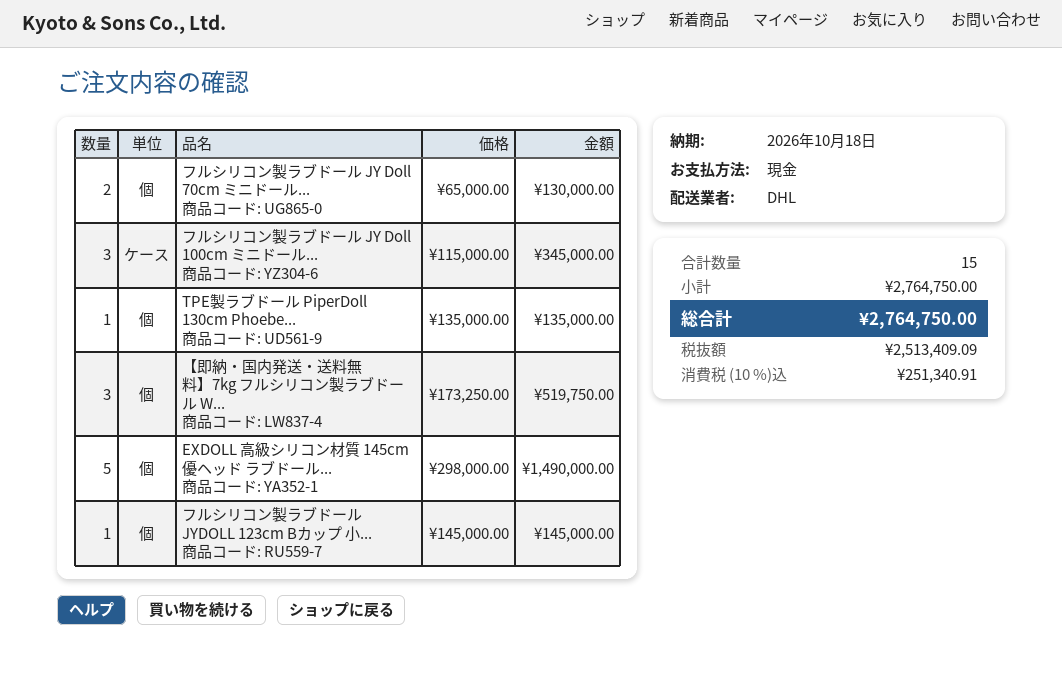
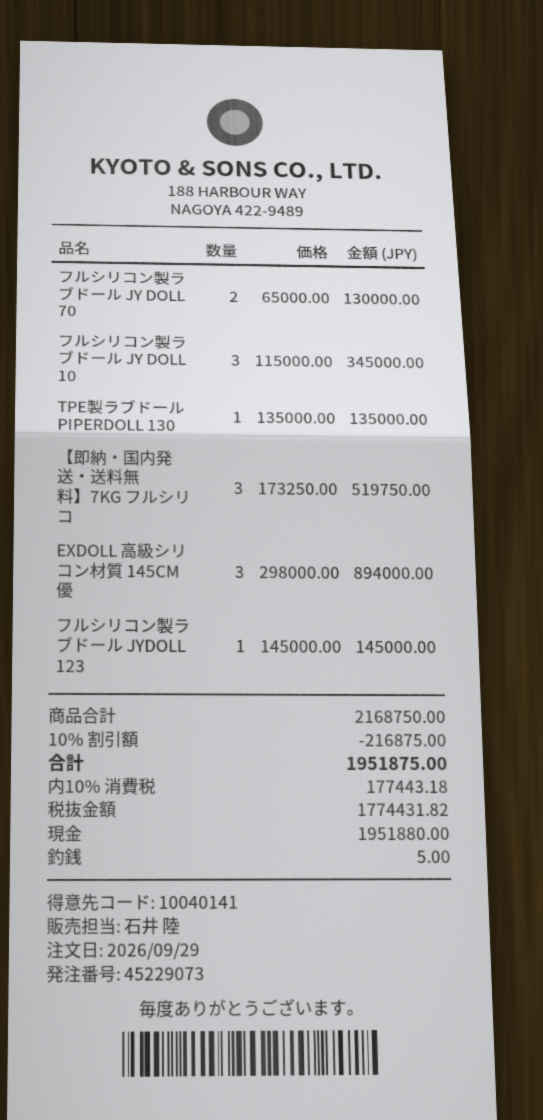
EXDOLL 高級シリコン材質 145cm 優ヘッド ラブドール...: 5 x 298000.00 = 1490000.00 -> 3 x 298000.00 = 894000.00
subtotal: 2764750.00 -> 2168750.00
discount: none -> 10% = 216875.00
net: 2513409.09 -> 1774431.82
tax: 10% = 251340.91 -> 10% = 177443.18
total: 2764750.00 -> 1951875.00

